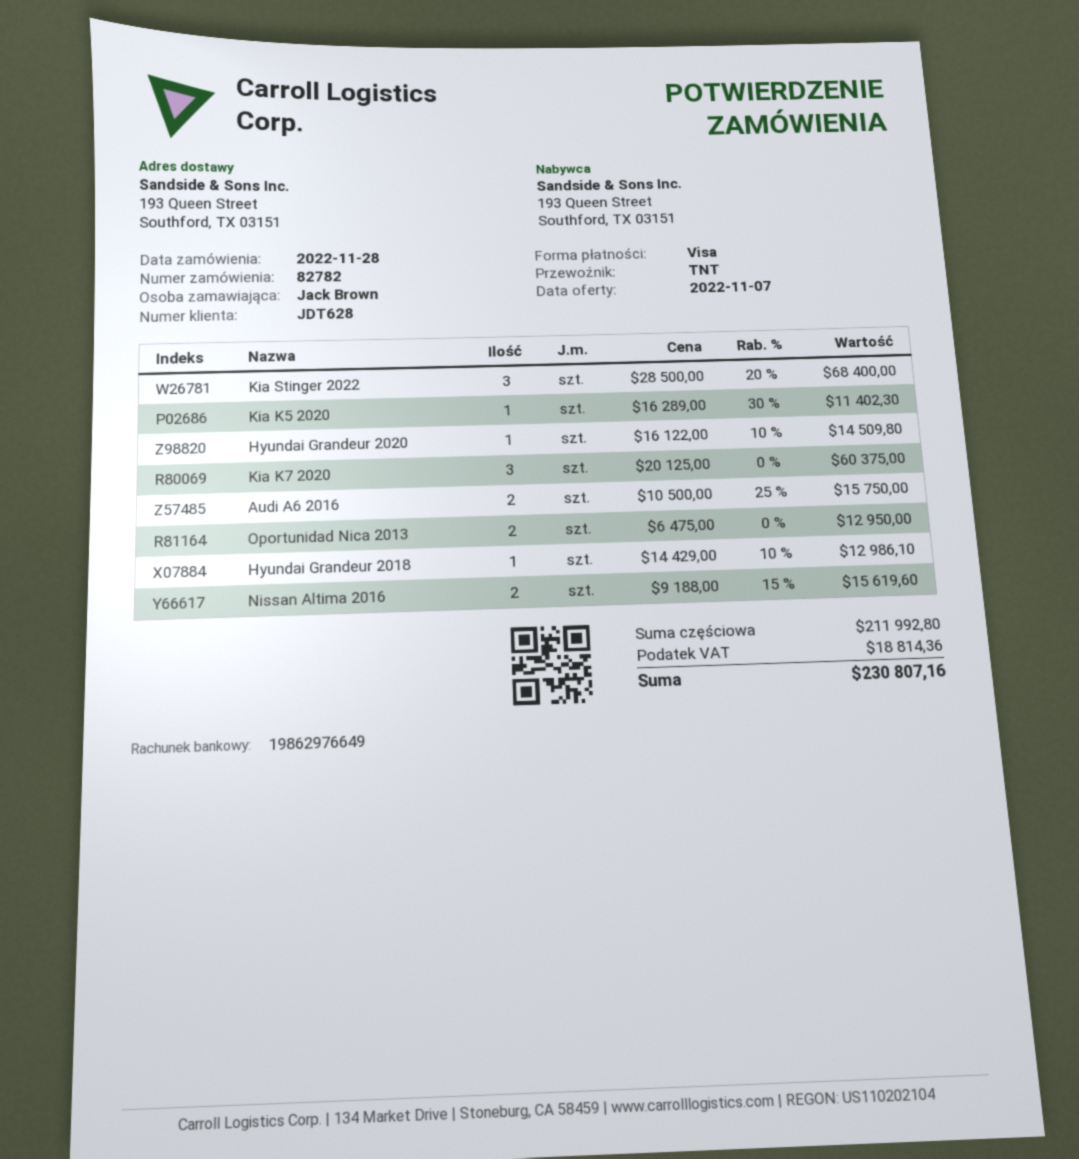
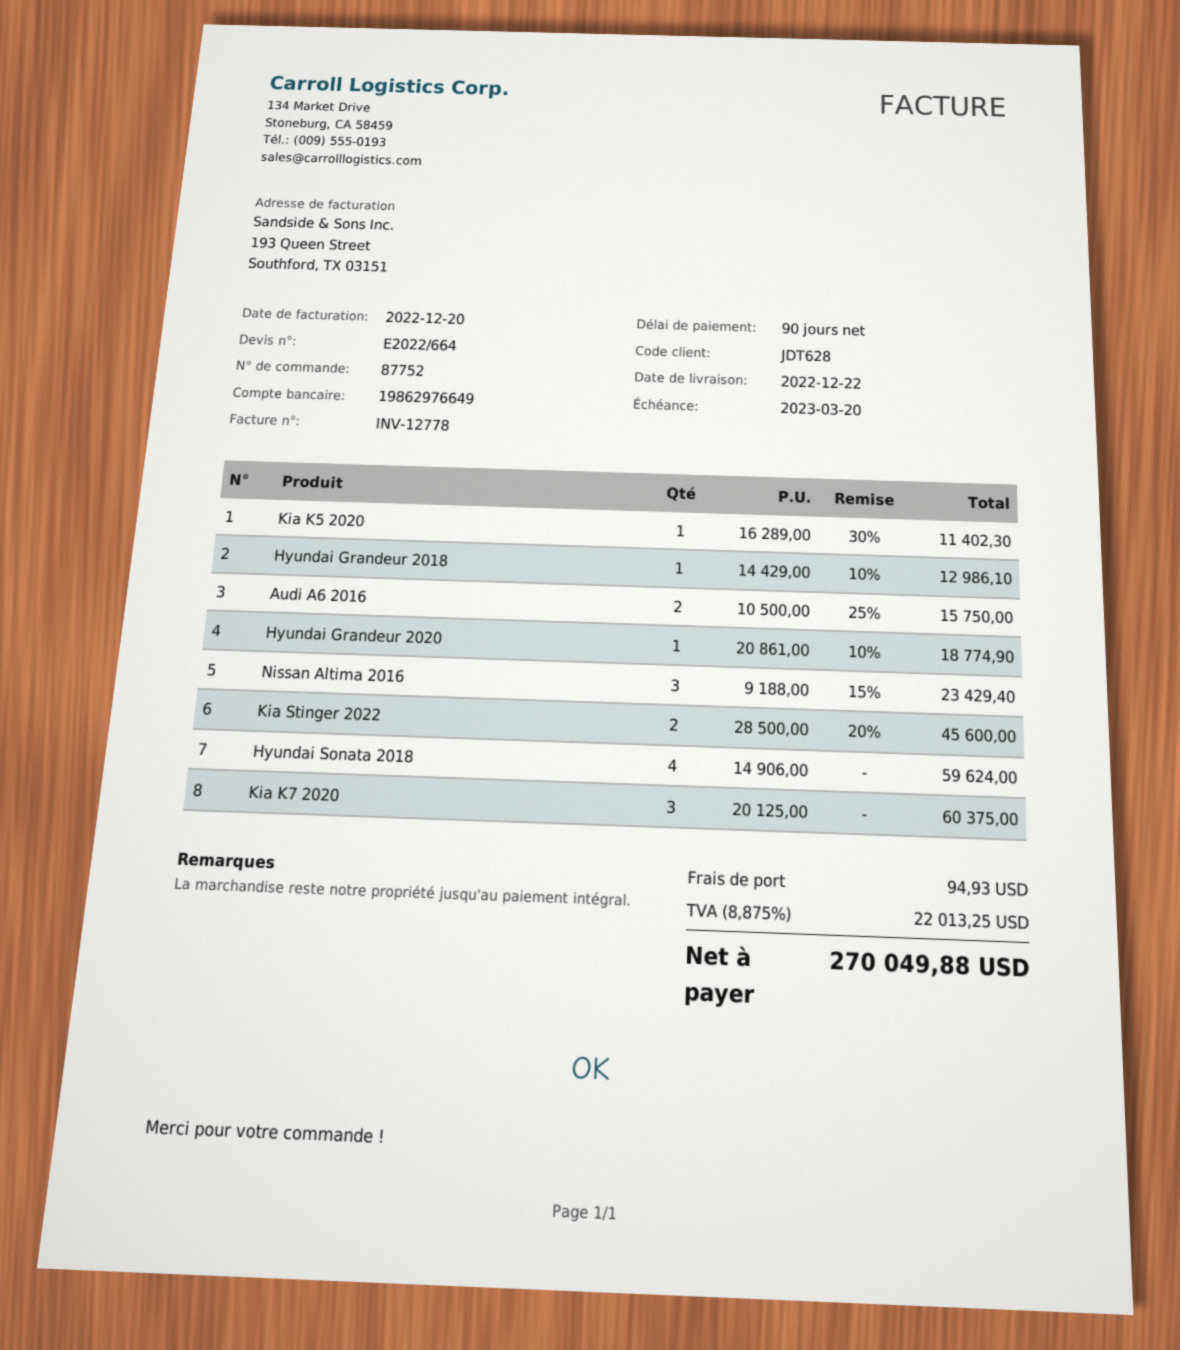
order number: 82782 -> 87752
Kia Stinger 2022: 3 x 28500.00 - 20% = 68400.00 -> 2 x 28500.00 - 20% = 45600.00
Hyundai Grandeur 2020: 1 x 16122.00 - 10% = 14509.80 -> 1 x 20861.00 - 10% = 18774.90
Oportunidad Nica 2013: 2 x 6475.00 = 12950.00 -> none
Nissan Altima 2016: 2 x 9188.00 - 15% = 15619.60 -> 3 x 9188.00 - 15% = 23429.40
Hyundai Sonata 2018: none -> 4 x 14906.00 = 59624.00
shipping: none -> 94.93
tax: 18814.36 -> 22013.25
total: 230807.16 -> 270049.88

